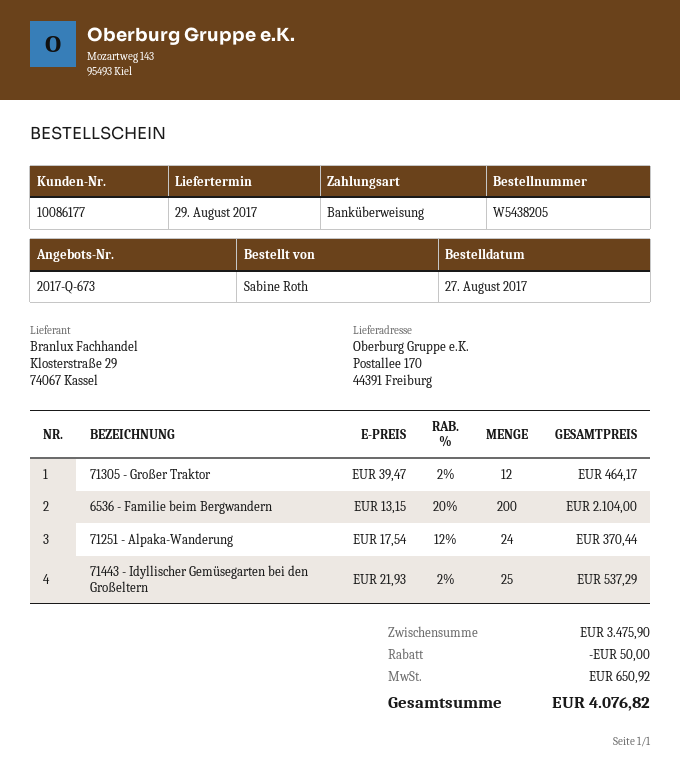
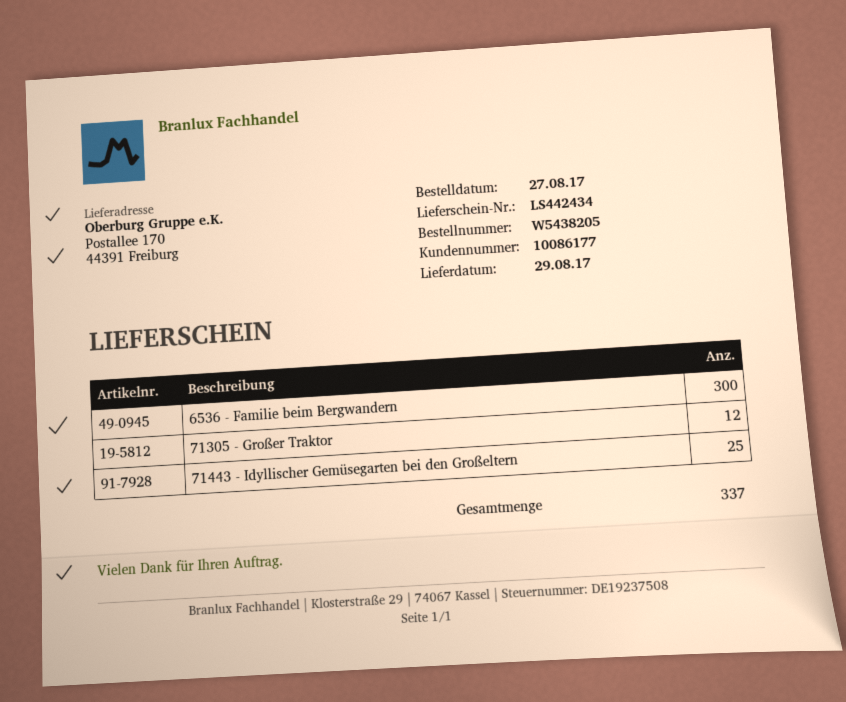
6536 - Familie beim Bergwandern: 200 -> 300
71251 - Alpaka-Wanderung: 24 -> none

